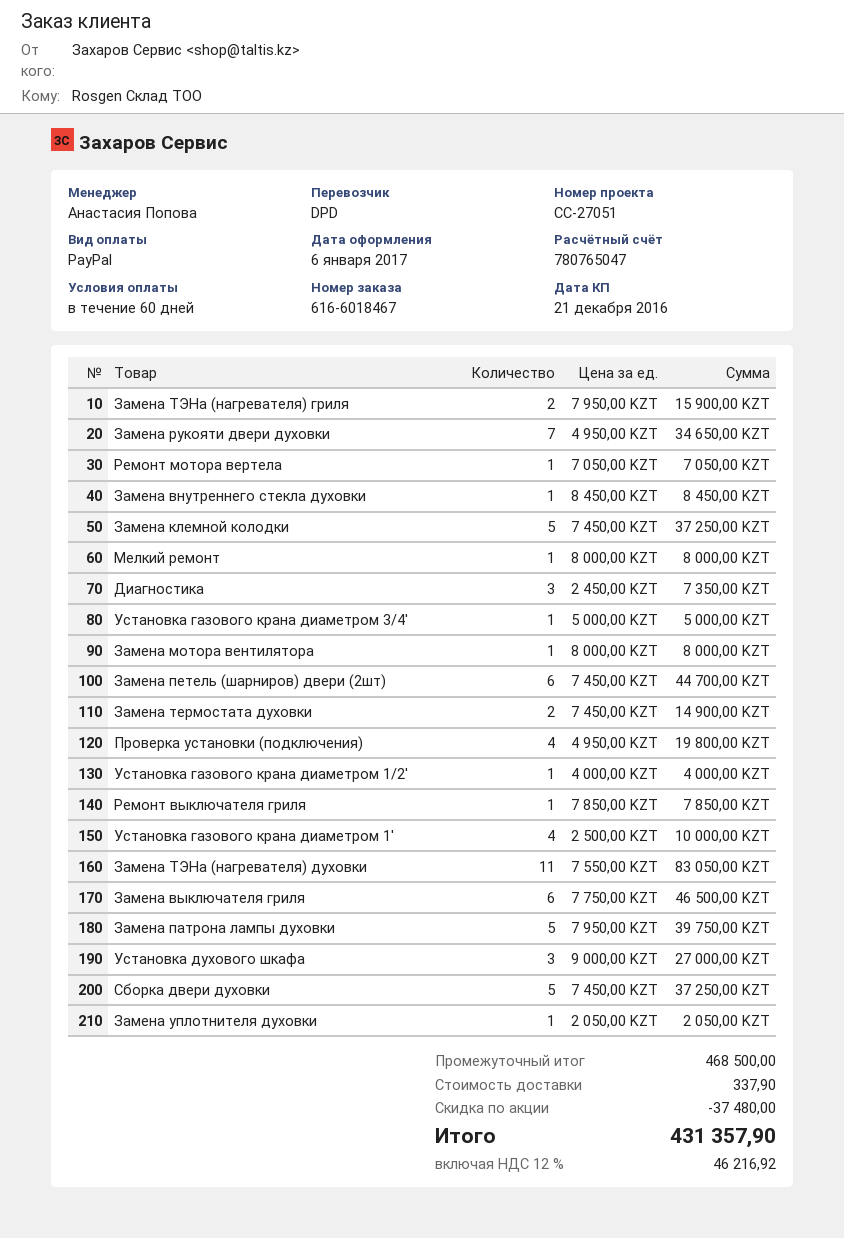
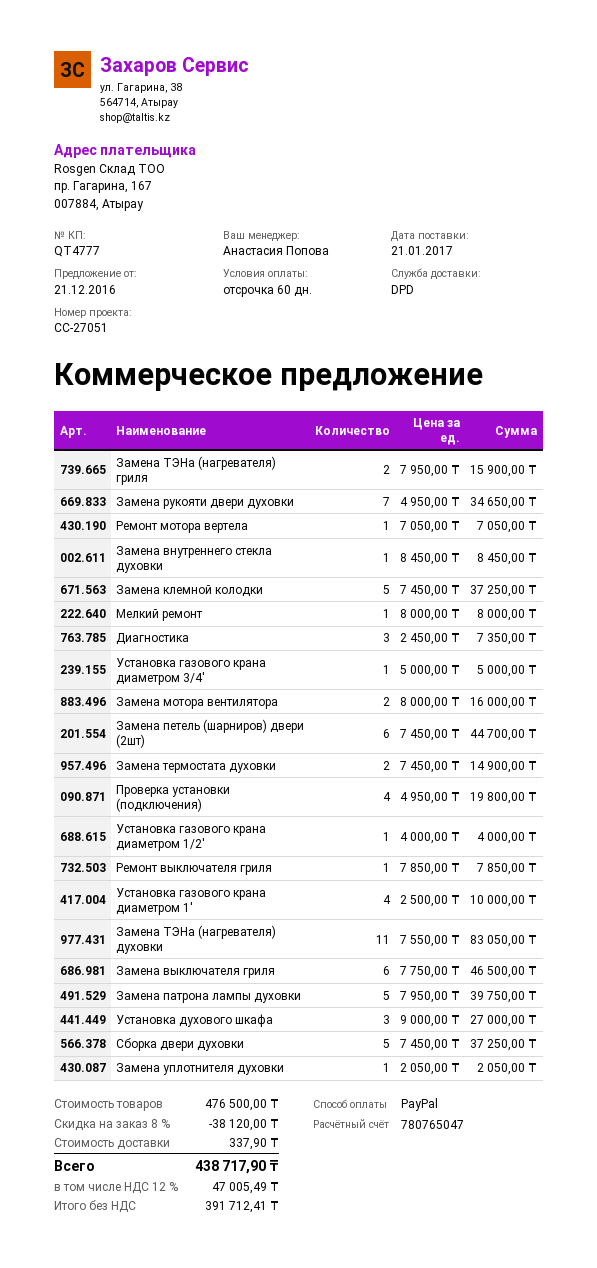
Замена мотора вентилятора: 1 x 8000.00 = 8000.00 -> 2 x 8000.00 = 16000.00
subtotal: 468500.00 -> 476500.00
discount: 37480.00 -> 38120.00
tax: 12% = 46216.92 -> 12% = 47005.49
total: 431357.90 -> 438717.90

